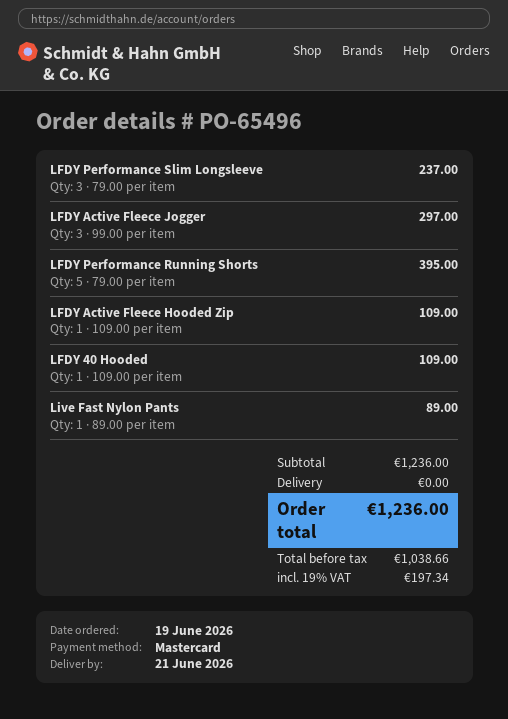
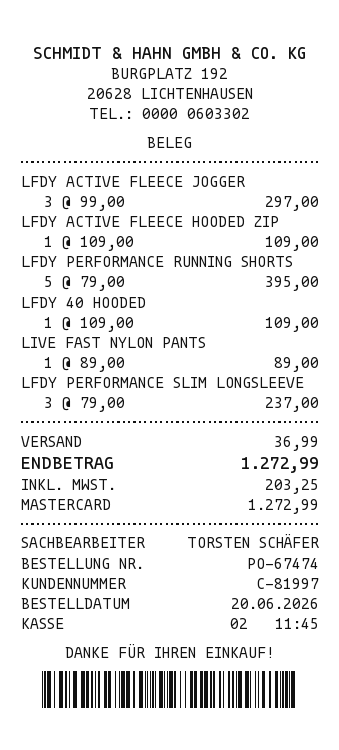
order number: PO-65496 -> PO-67474
order date: 2026-06-19 -> 2026-06-20
shipping: 0.00 -> 36.99
tax: 197.34 -> 203.25
total: 1236.00 -> 1272.99

